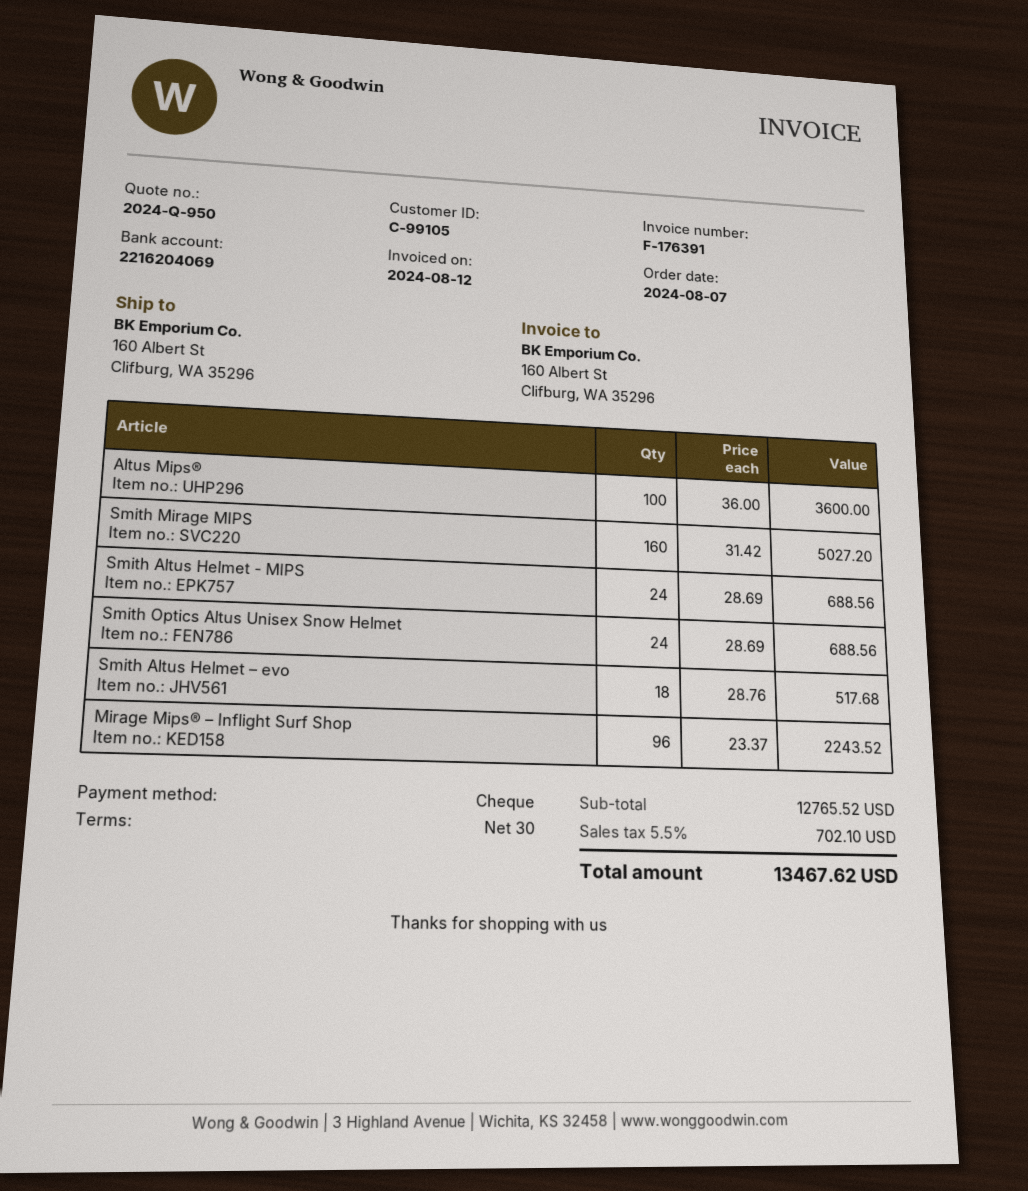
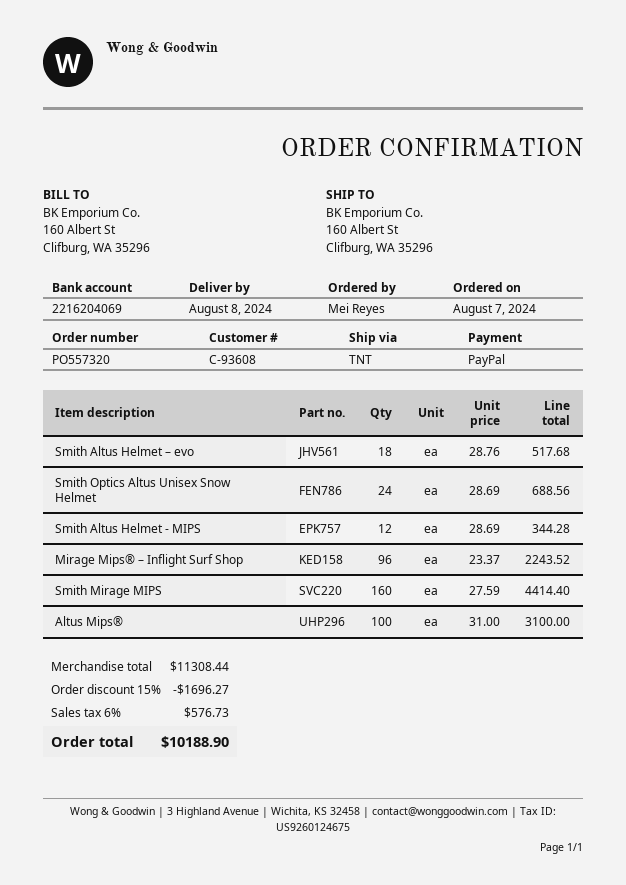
customer number: C-99105 -> C-93608
payment method: cheque -> PayPal
Altus Mips®: 100 x 36.00 = 3600.00 -> 100 x 31.00 = 3100.00
Smith Mirage MIPS: 160 x 31.42 = 5027.20 -> 160 x 27.59 = 4414.40
Smith Altus Helmet - MIPS: 24 x 28.69 = 688.56 -> 12 x 28.69 = 344.28
subtotal: 12765.52 -> 11308.44
discount: none -> 15% = 1696.27
tax: 5.5% = 702.10 -> 6% = 576.73
total: 13467.62 -> 10188.90

